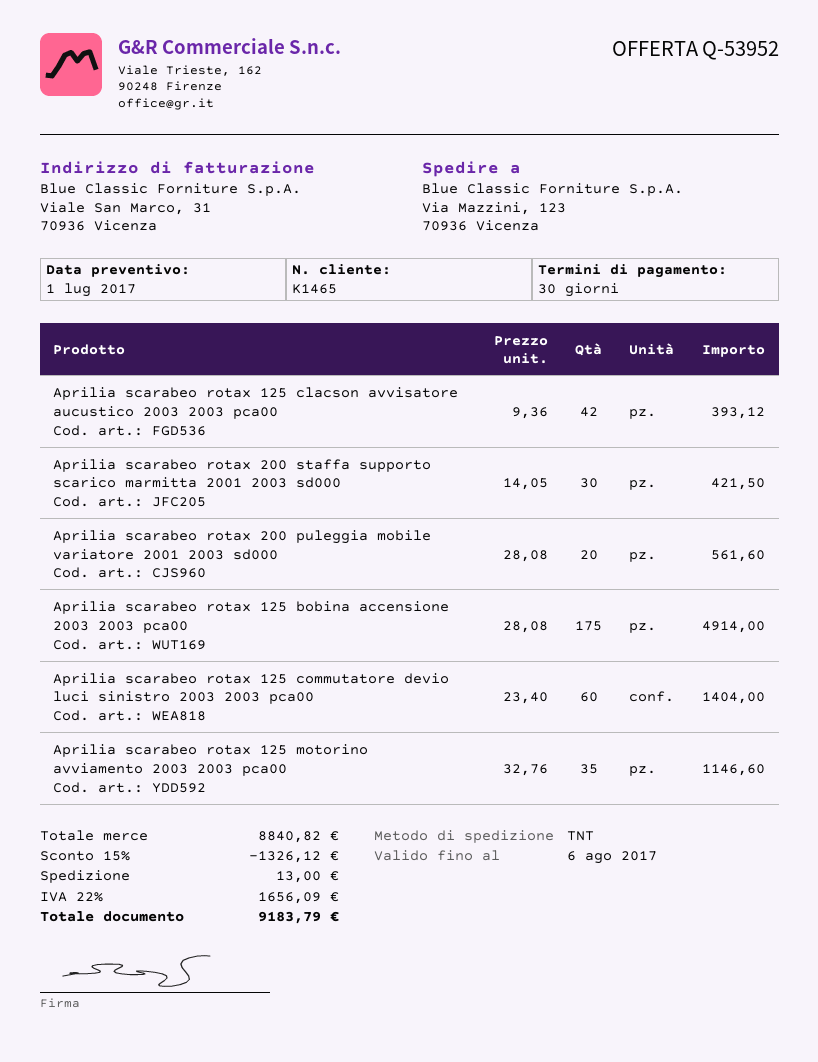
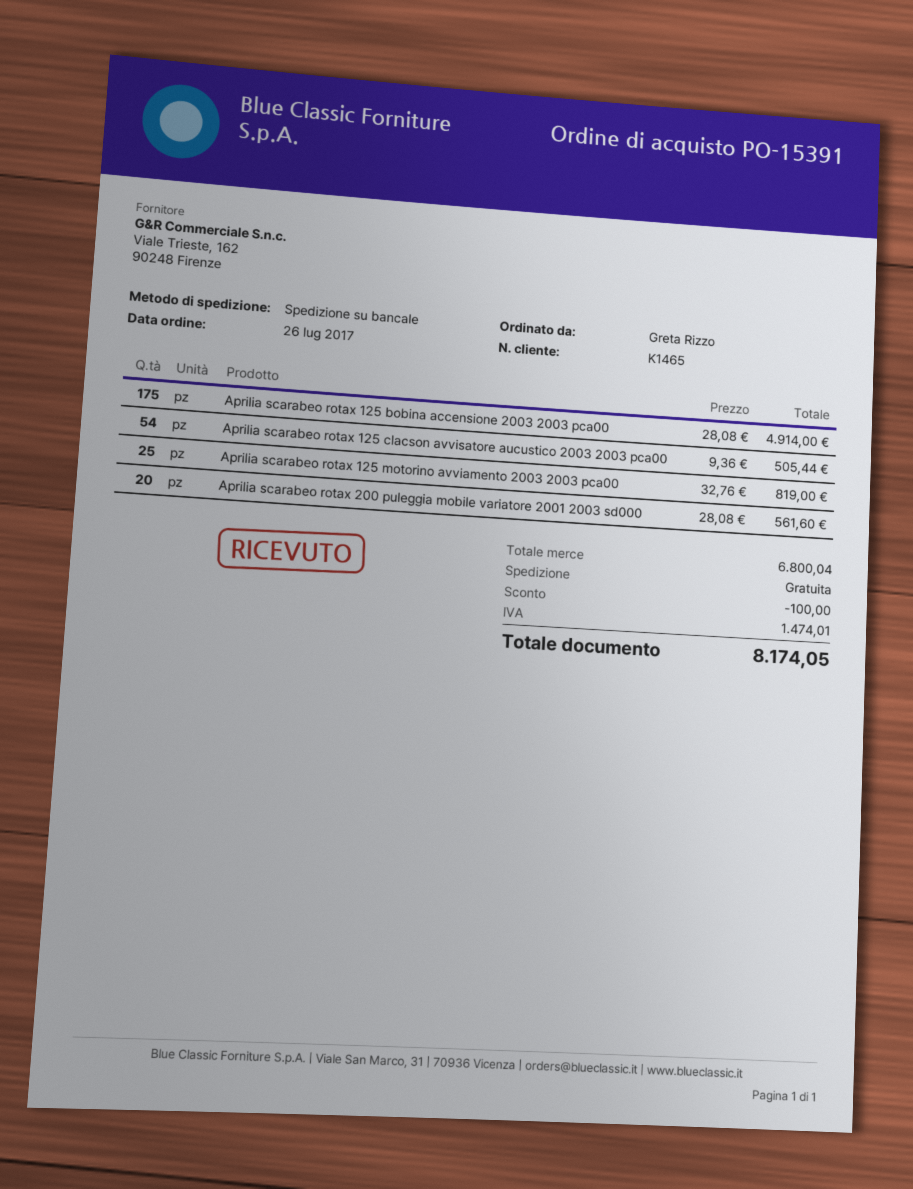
shipping method: TNT -> pallet freight
Aprilia scarabeo rotax 125 clacson avvisatore aucustico 2003 2003 pca00: 42 x 9.36 = 393.12 -> 54 x 9.36 = 505.44
Aprilia scarabeo rotax 200 staffa supporto scarico marmitta 2001 2003 sd000: 30 x 14.05 = 421.50 -> none
Aprilia scarabeo rotax 125 commutatore devio luci sinistro 2003 2003 pca00: 60 x 23.40 = 1404.00 -> none
Aprilia scarabeo rotax 125 motorino avviamento 2003 2003 pca00: 35 x 32.76 = 1146.60 -> 25 x 32.76 = 819.00
subtotal: 8840.82 -> 6800.04
discount: 1326.12 -> 100.00
shipping: 13.00 -> 0.00
tax: 1656.09 -> 1474.01
total: 9183.79 -> 8174.05

